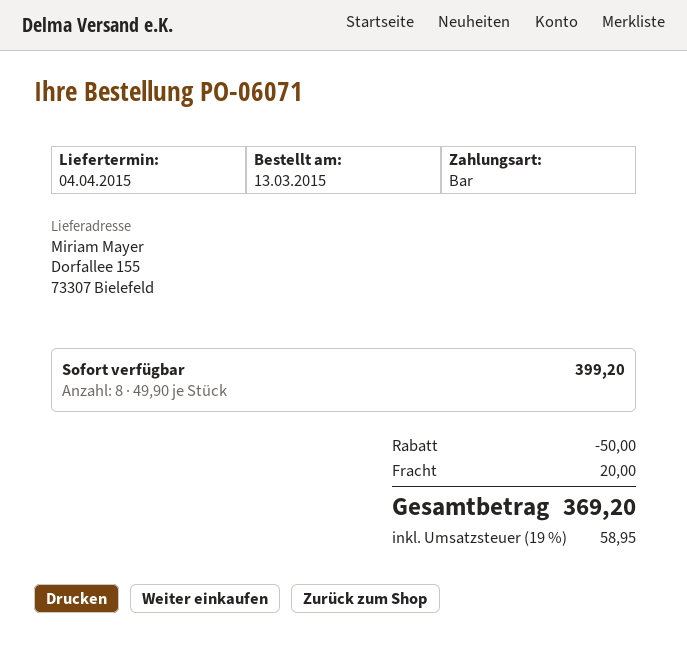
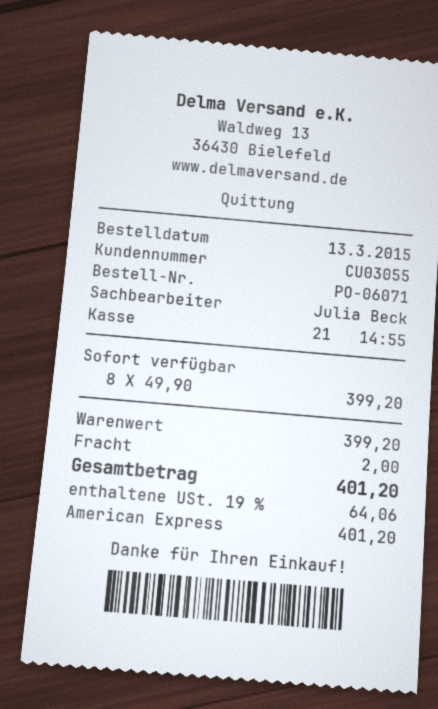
payment method: cash -> American Express
discount: 50.00 -> none
shipping: 20.00 -> 2.00
tax: 19% = 58.95 -> 19% = 64.06
total: 369.20 -> 401.20

